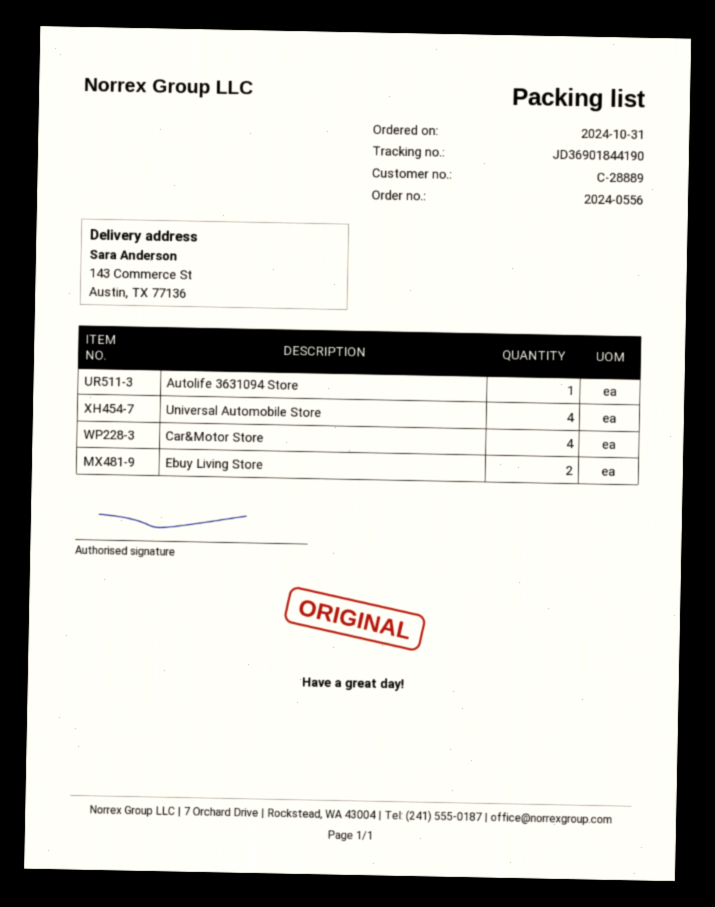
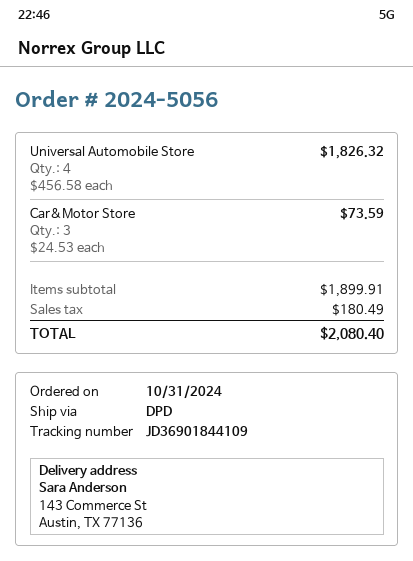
order number: 2024-0556 -> 2024-5056
tracking number: JD36901844190 -> JD36901844109
Autolife 3631094 Store: 1 -> none
Car&Motor Store: 4 -> 3
Ebuy Living Store: 2 -> none

